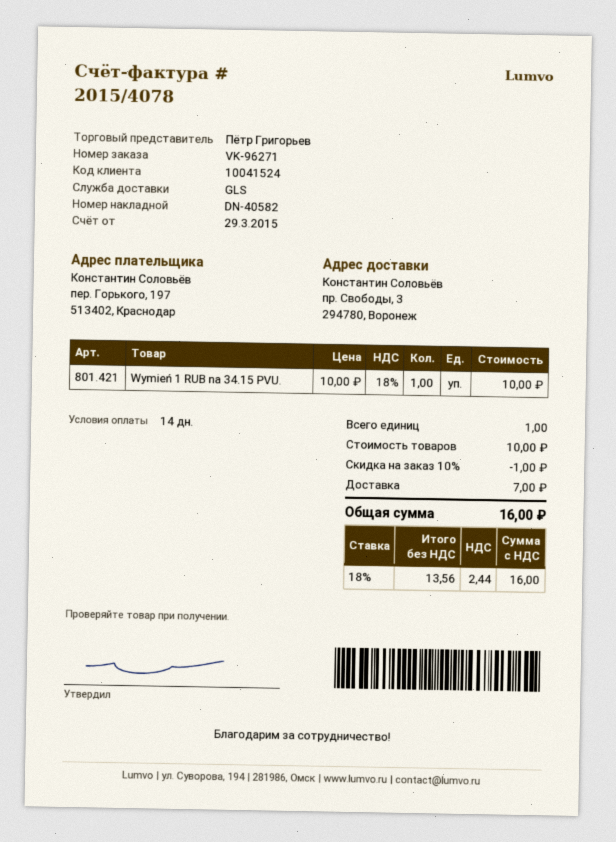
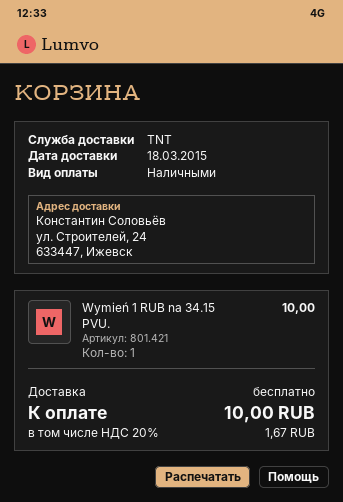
shipping method: GLS -> TNT
ship to: пр. Свободы, 3, 294780, Воронеж -> ул. Строителей, 24, 633447, Ижевск
discount: 10% = 1.00 -> none
shipping: 7.00 -> 0.00
tax: 18% = 2.44 -> 20% = 1.67
total: 16.00 -> 10.00

